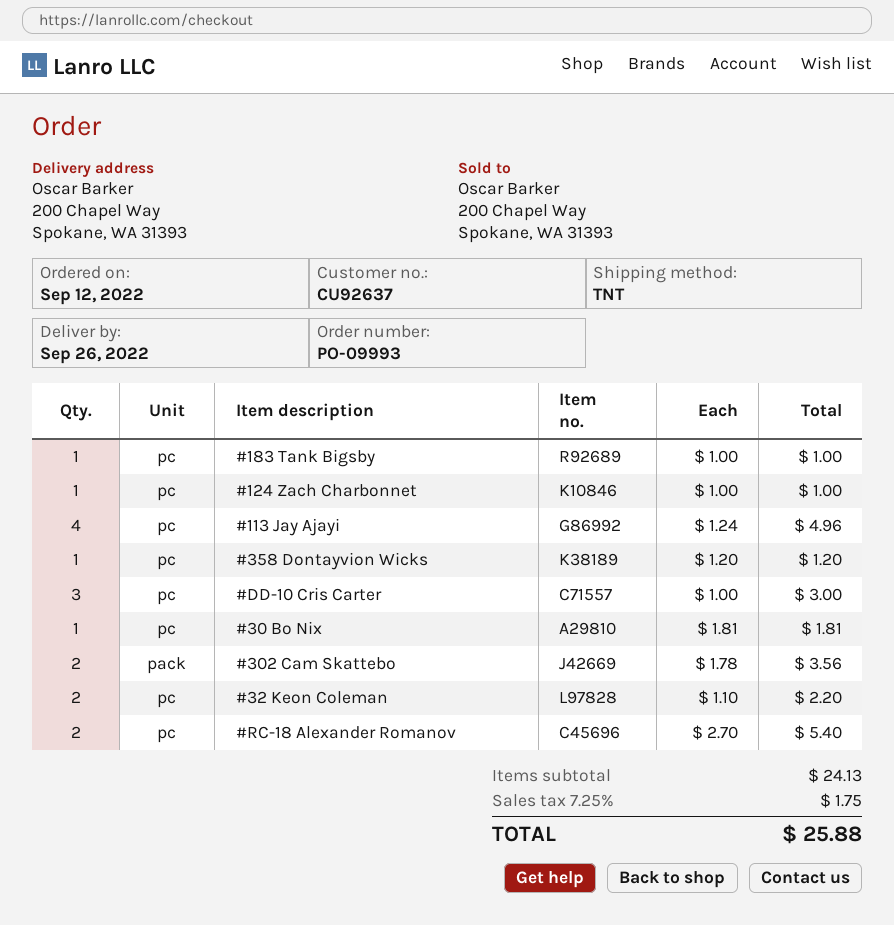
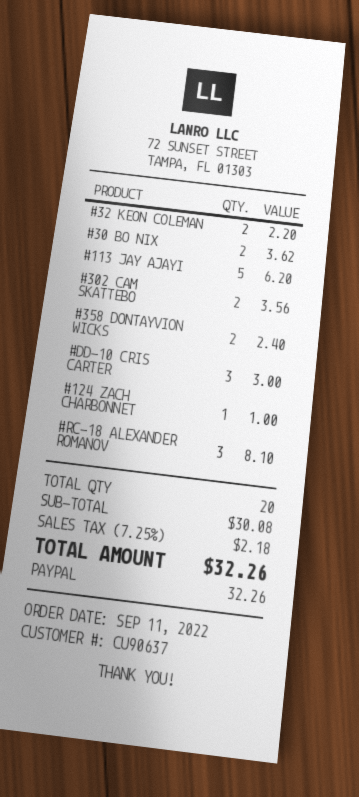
order date: 2022-09-12 -> 2022-09-11
customer number: CU92637 -> CU90637
#183 Tank Bigsby: 1 for 1.00 -> none
#113 Jay Ajayi: 4 for 4.96 -> 5 for 6.20
#358 Dontayvion Wicks: 1 for 1.20 -> 2 for 2.40
#30 Bo Nix: 1 for 1.81 -> 2 for 3.62
#RC-18 Alexander Romanov: 2 for 5.40 -> 3 for 8.10
subtotal: 24.13 -> 30.08
tax: 7.25% = 1.75 -> 7.25% = 2.18
total: 25.88 -> 32.26

